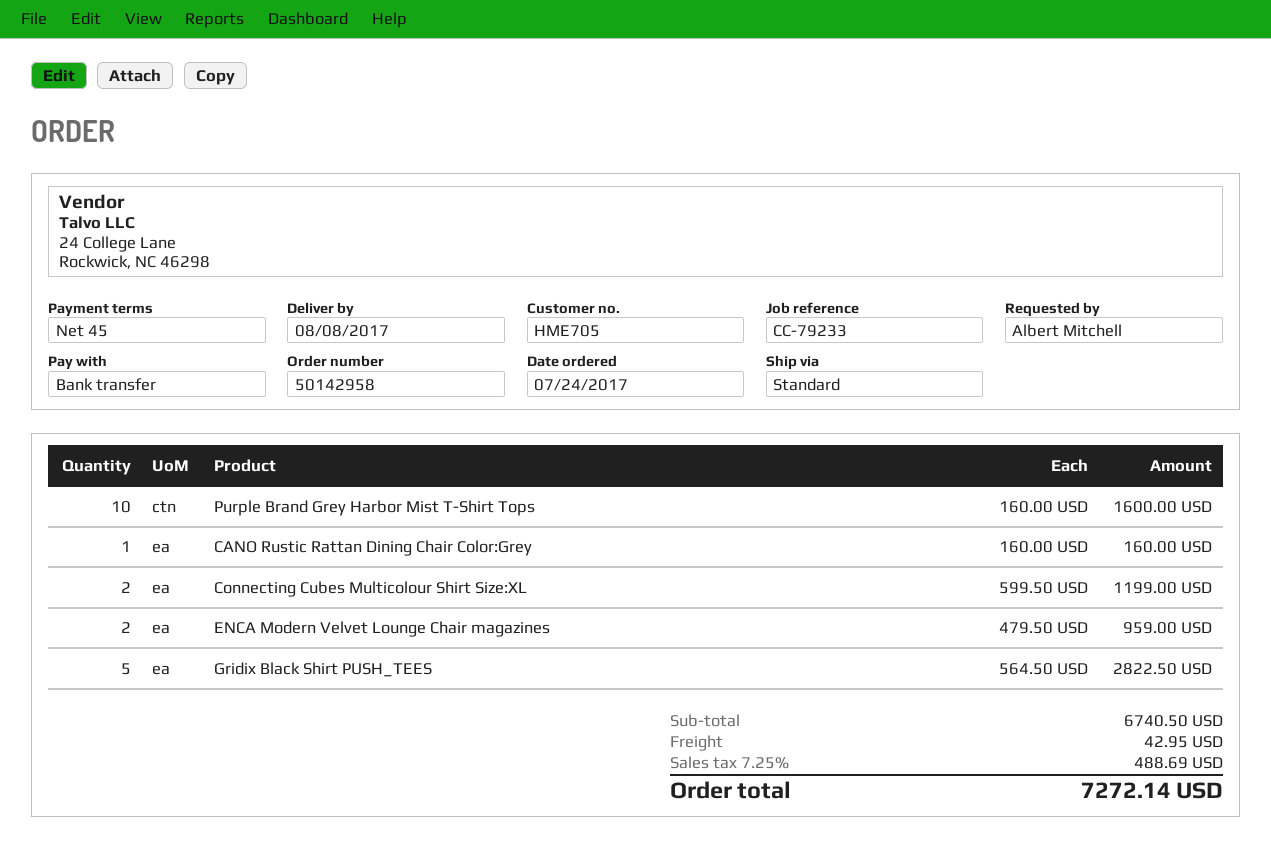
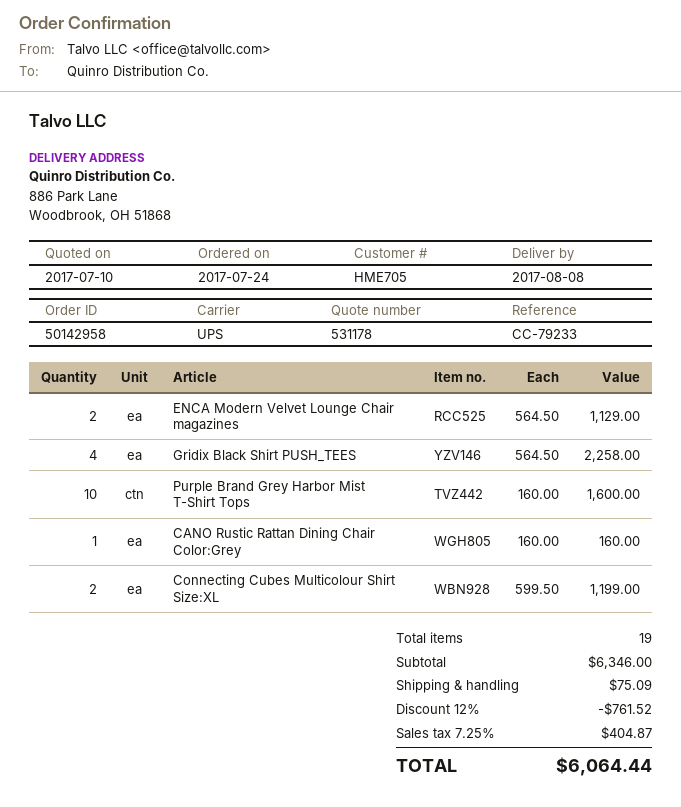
shipping method: standard -> UPS
ENCA Modern Velvet Lounge Chair magazines: 2 x 479.50 = 959.00 -> 2 x 564.50 = 1129.00
Gridix Black Shirt PUSH_TEES: 5 x 564.50 = 2822.50 -> 4 x 564.50 = 2258.00
subtotal: 6740.50 -> 6346.00
discount: none -> 12% = 761.52
shipping: 42.95 -> 75.09
tax: 7.25% = 488.69 -> 7.25% = 404.87
total: 7272.14 -> 6064.44

